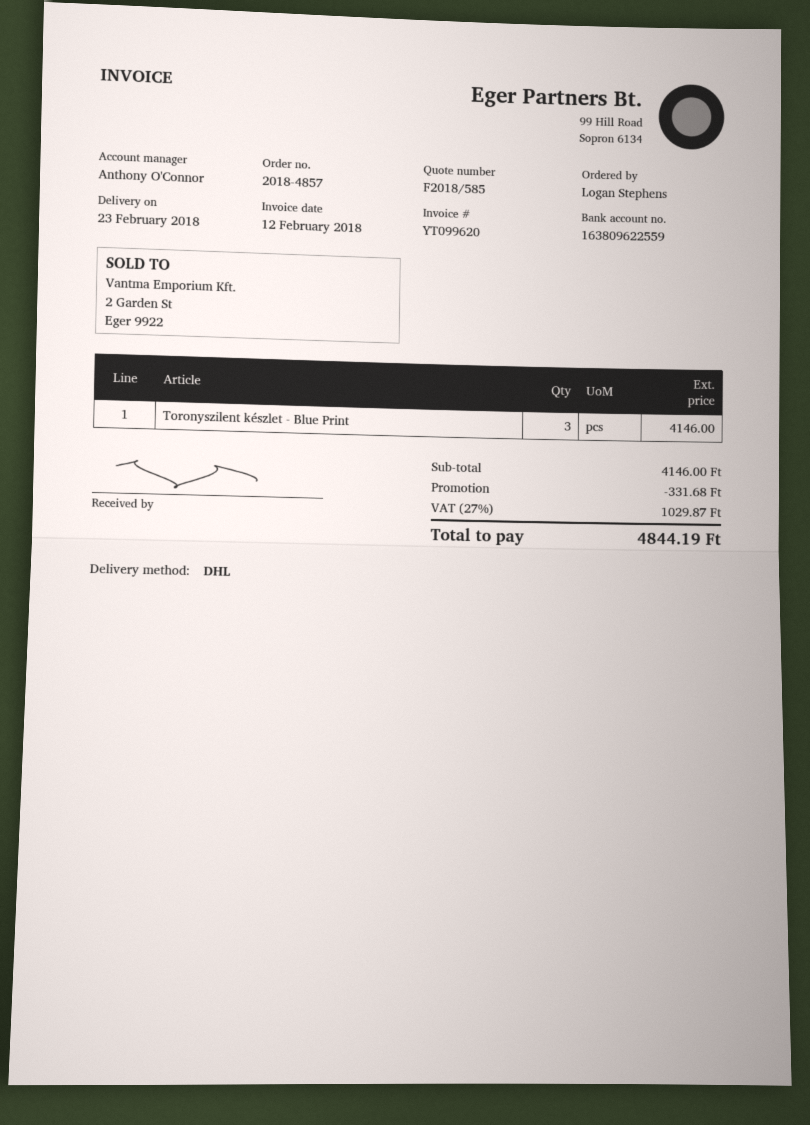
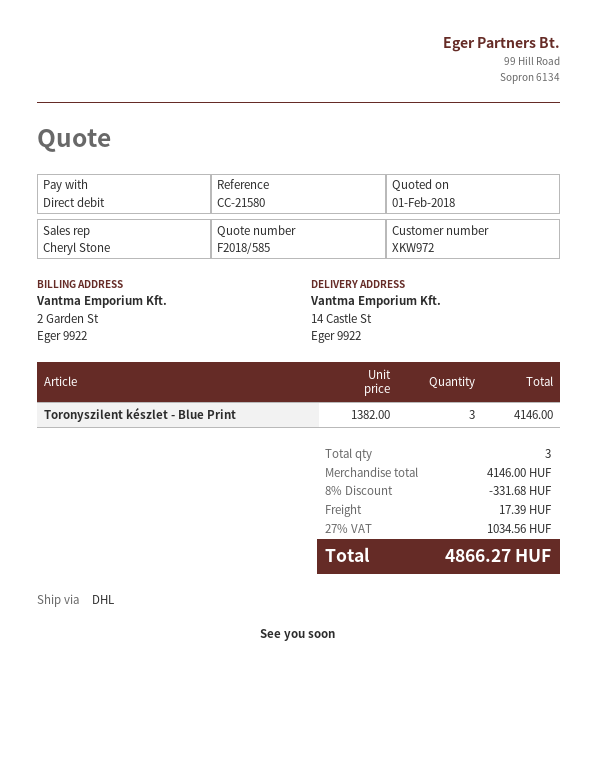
sales rep: Anthony O'Connor -> Cheryl Stone
shipping: none -> 17.39
tax: 27% = 1029.87 -> 27% = 1034.56
total: 4844.19 -> 4866.27

